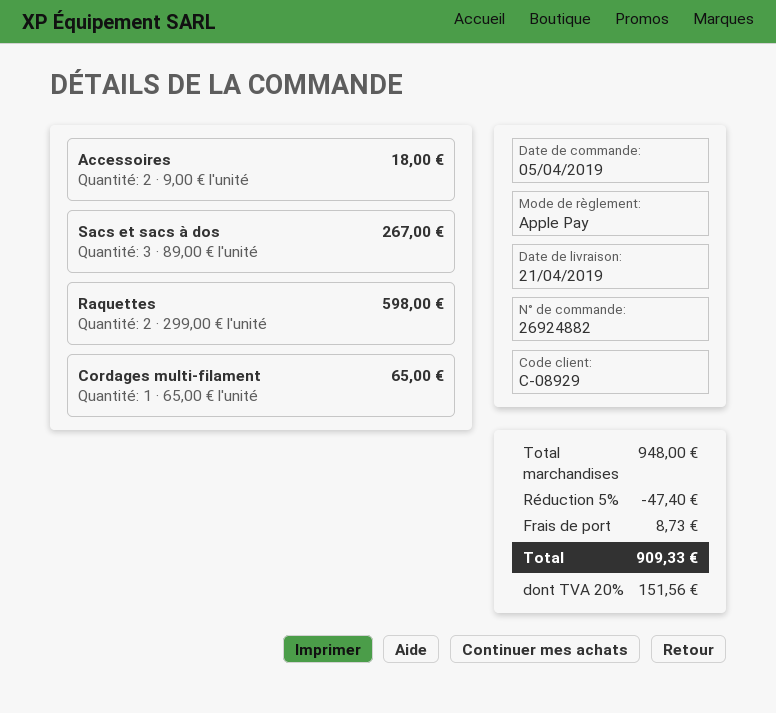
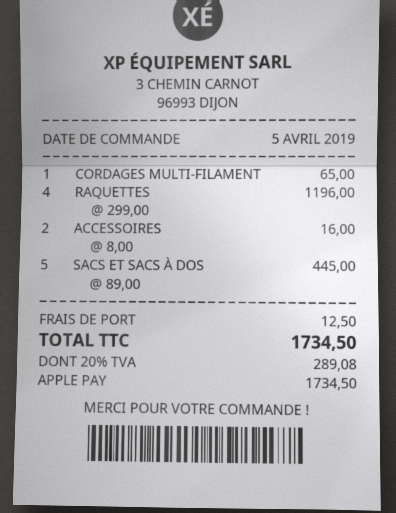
Accessoires: 2 x 9.00 = 18.00 -> 2 x 8.00 = 16.00
Sacs et sacs à dos: 3 x 89.00 = 267.00 -> 5 x 89.00 = 445.00
Raquettes: 2 x 299.00 = 598.00 -> 4 x 299.00 = 1196.00
discount: 5% = 47.40 -> none
shipping: 8.73 -> 12.50
tax: 20% = 151.56 -> 20% = 289.08
total: 909.33 -> 1734.50

